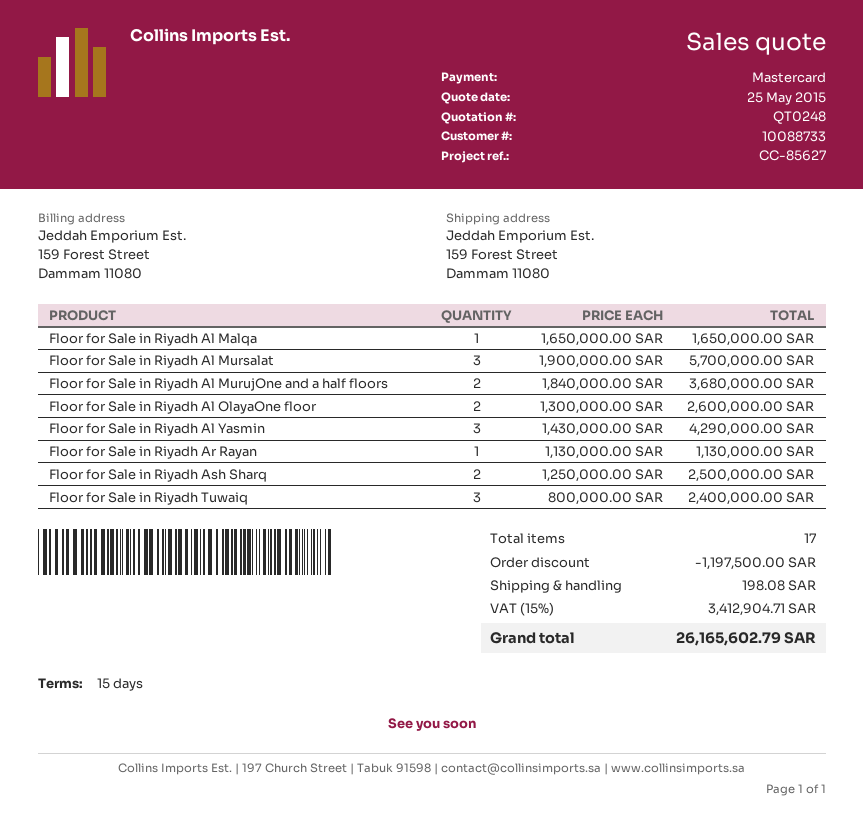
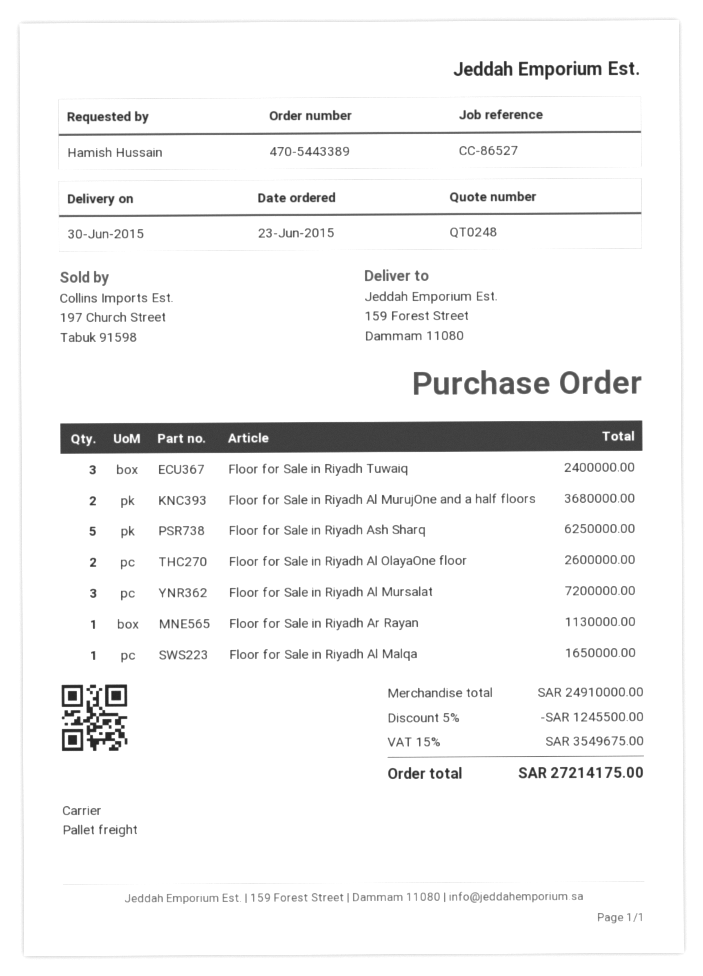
reference: CC-85627 -> CC-86527
Floor for Sale in Riyadh Al Mursalat: 3 for 5700000.00 -> 3 for 7200000.00
Floor for Sale in Riyadh Al Yasmin: 3 for 4290000.00 -> none
Floor for Sale in Riyadh Ash Sharq: 2 for 2500000.00 -> 5 for 6250000.00
discount: 1197500.00 -> 1245500.00
shipping: 198.08 -> none
tax: 15% = 3412904.71 -> 15% = 3549675.00
total: 26165602.79 -> 27214175.00

